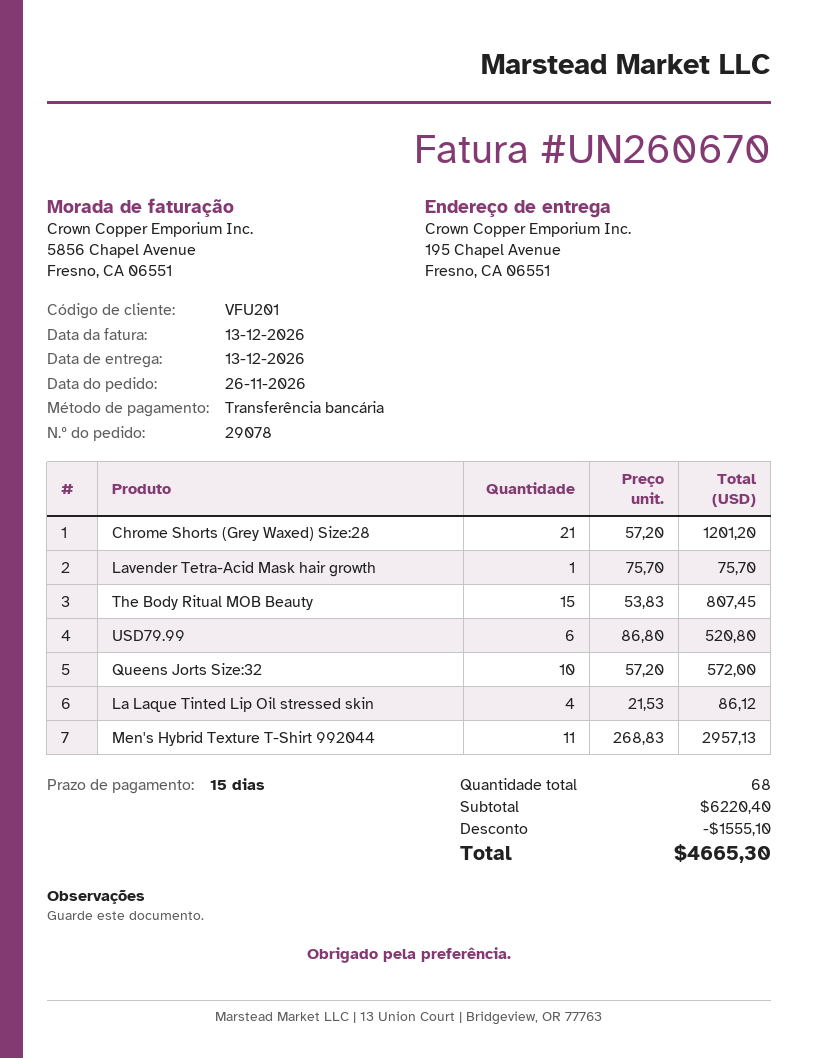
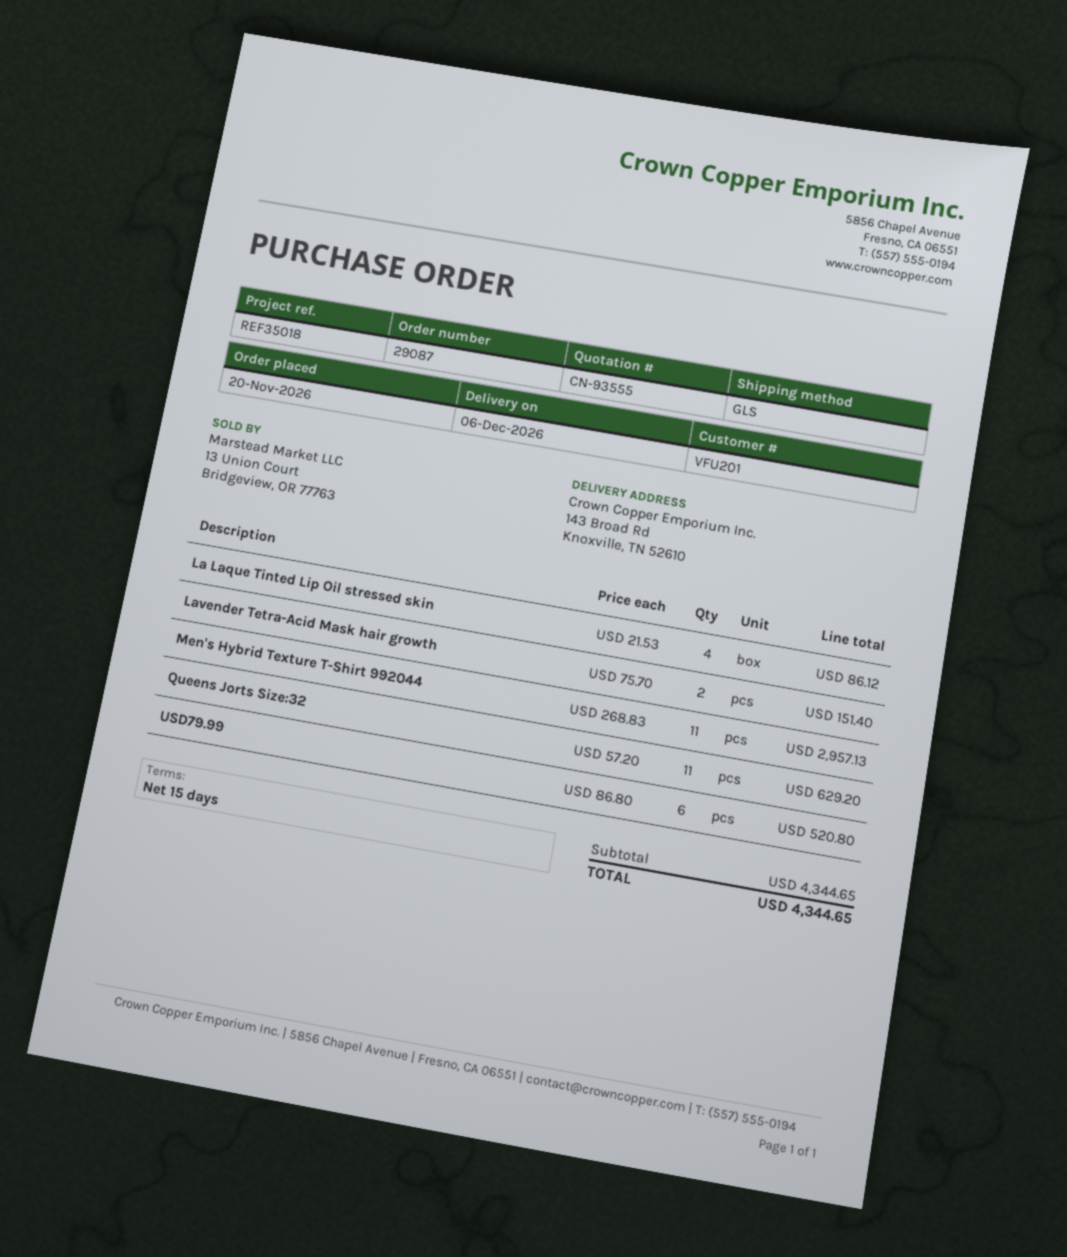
order number: 29078 -> 29087
order date: 2026-11-26 -> 2026-11-20
delivery date: 2026-12-13 -> 2026-12-06
ship to: 195 Chapel Avenue, Fresno, CA 06551 -> 143 Broad Rd, Knoxville, TN 52610
Chrome Shorts (Grey Waxed) Size:28: 21 x 57.20 = 1201.20 -> none
Lavender Tetra-Acid Mask hair growth: 1 x 75.70 = 75.70 -> 2 x 75.70 = 151.40
The Body Ritual MOB Beauty: 15 x 53.83 = 807.45 -> none
Queens Jorts Size:32: 10 x 57.20 = 572.00 -> 11 x 57.20 = 629.20
subtotal: 6220.40 -> 4344.65
discount: 1555.10 -> none
total: 4665.30 -> 4344.65

